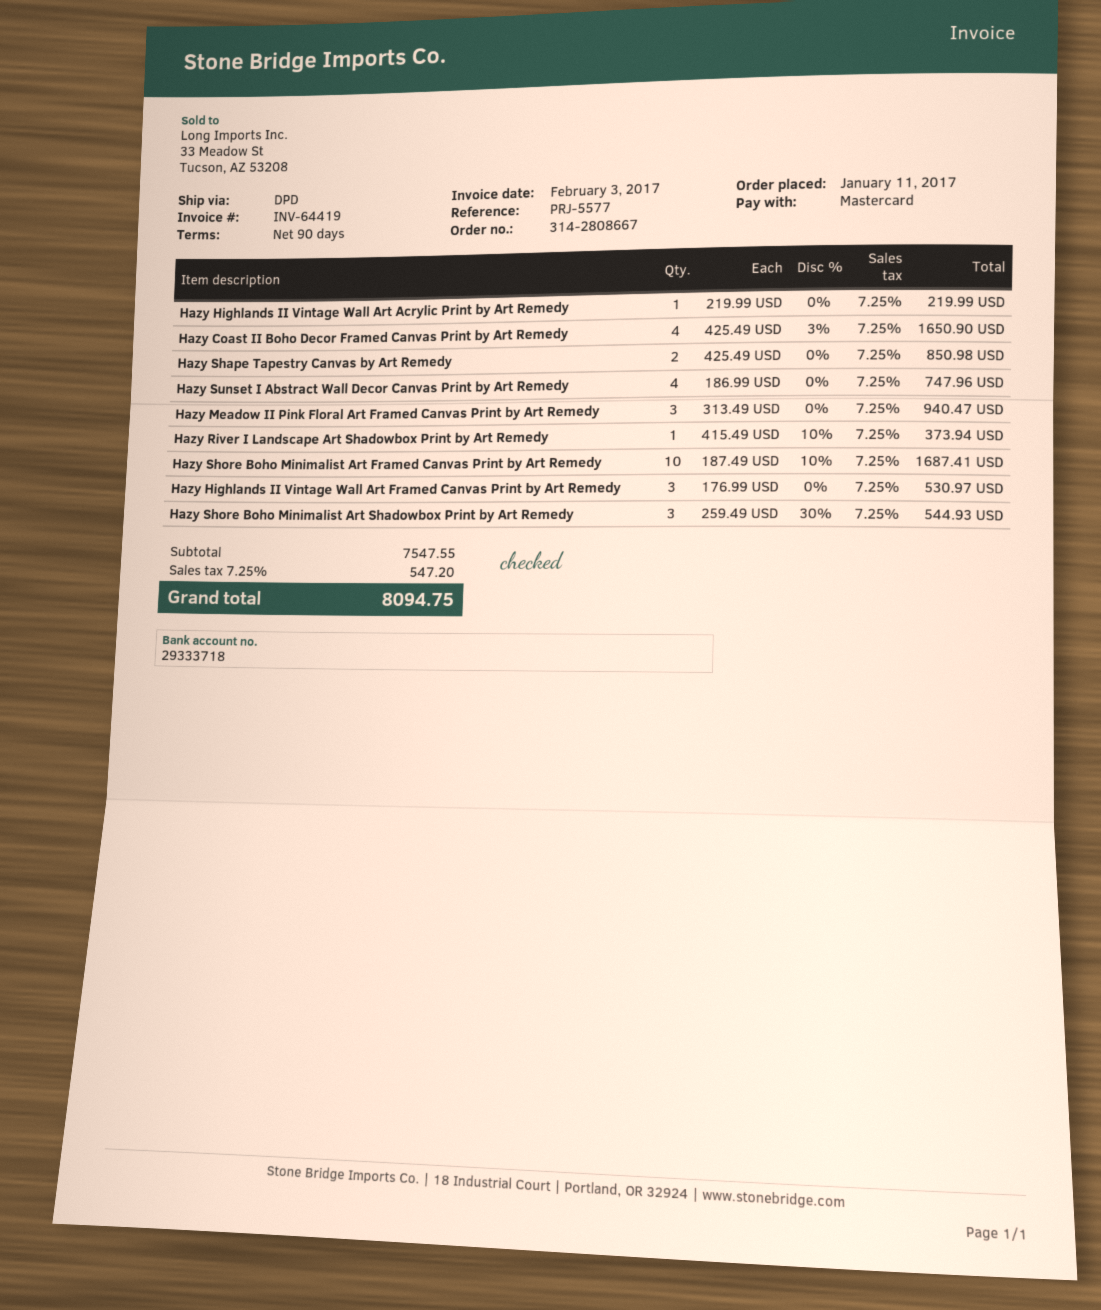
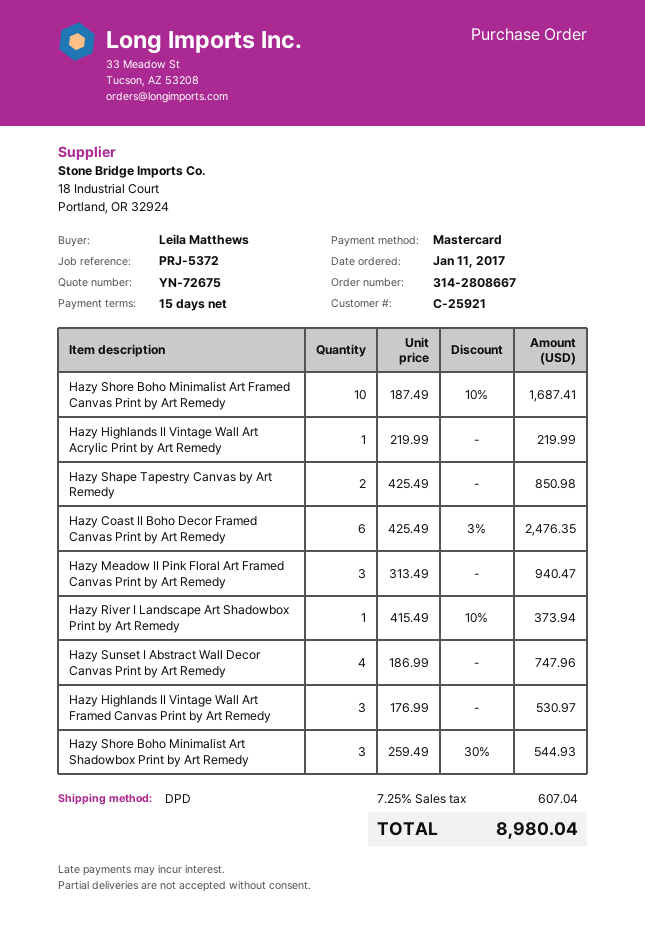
payment terms: 90 days -> 15 days
reference: PRJ-5577 -> PRJ-5372
Hazy Coast II Boho Decor Framed Canvas Print by Art Remedy: 4 x 425.49 - 3% = 1650.90 -> 6 x 425.49 - 3% = 2476.35
tax: 7.25% = 547.20 -> 7.25% = 607.04
total: 8094.75 -> 8980.04

